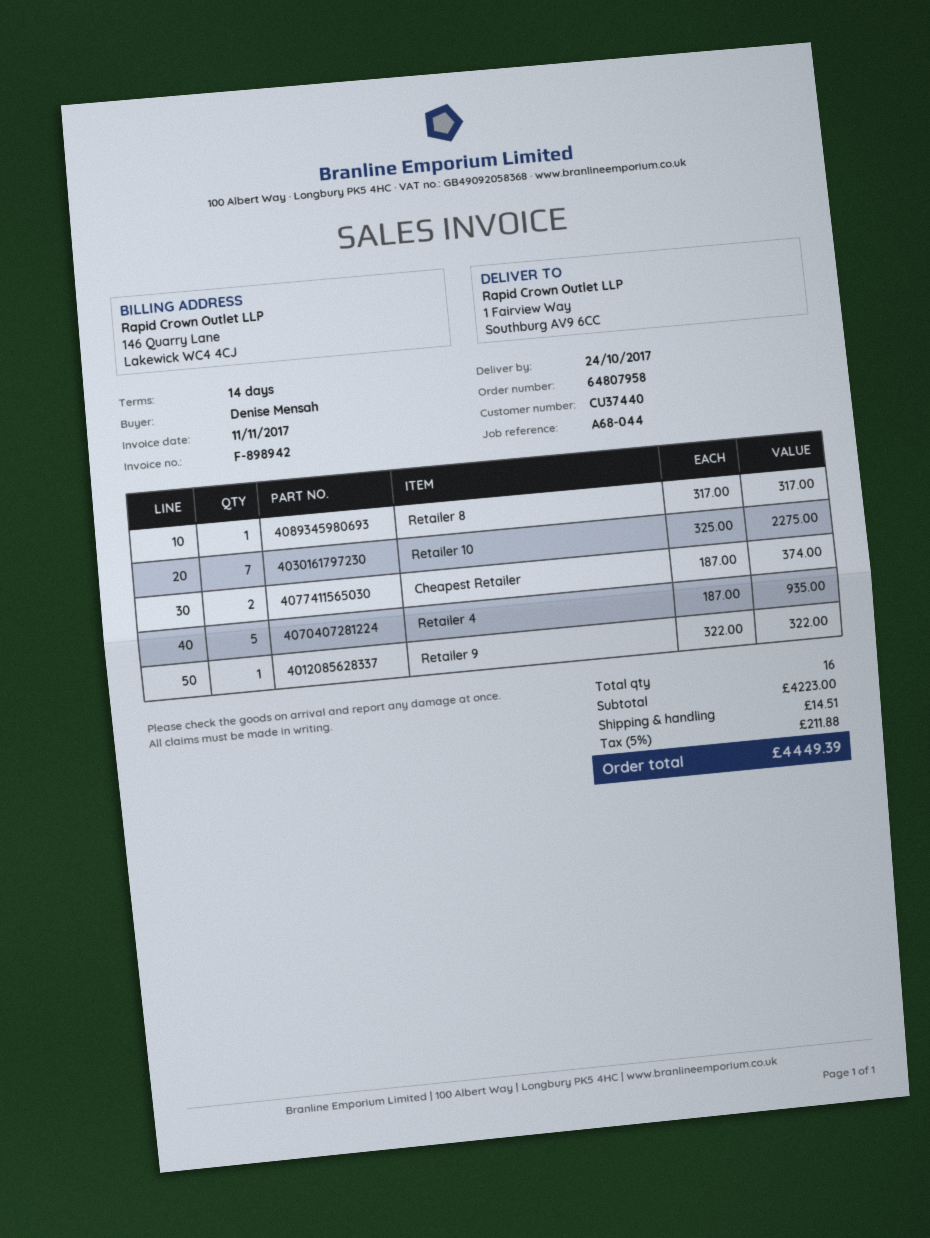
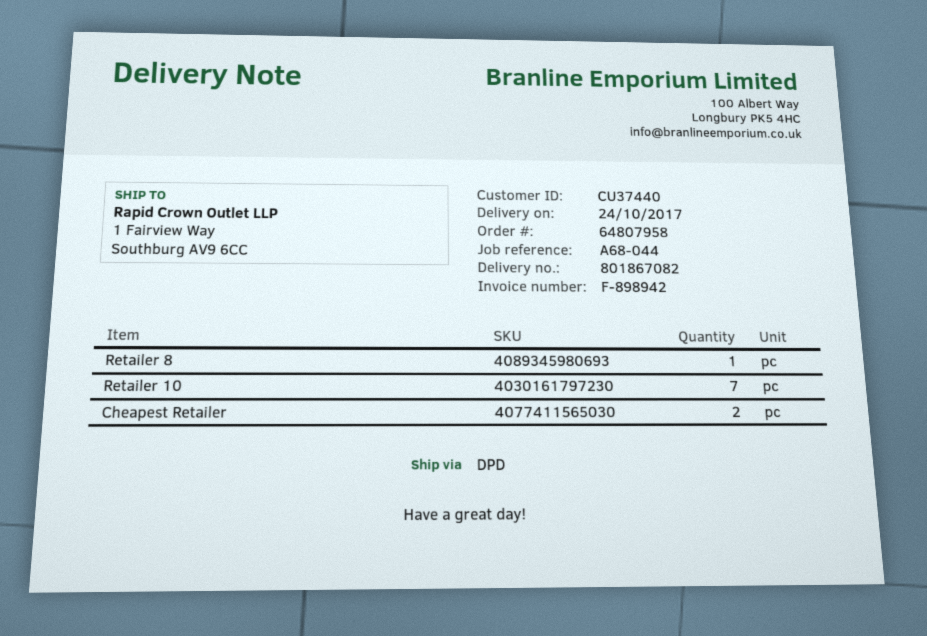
Retailer 4: 5 -> none
Retailer 9: 1 -> none

